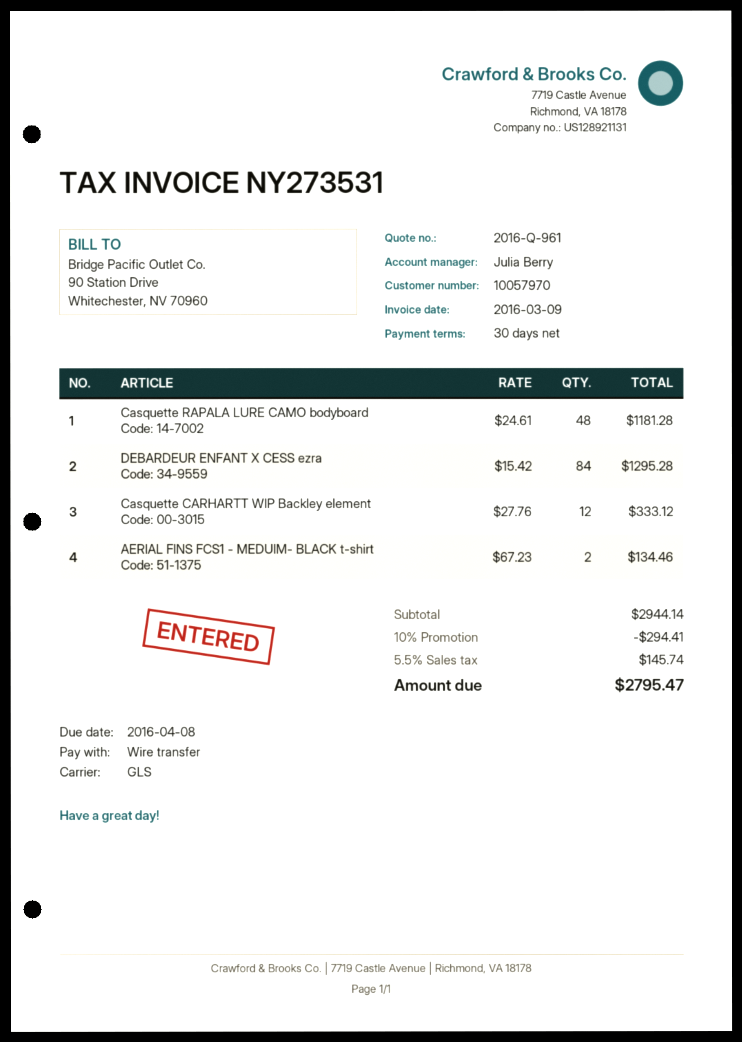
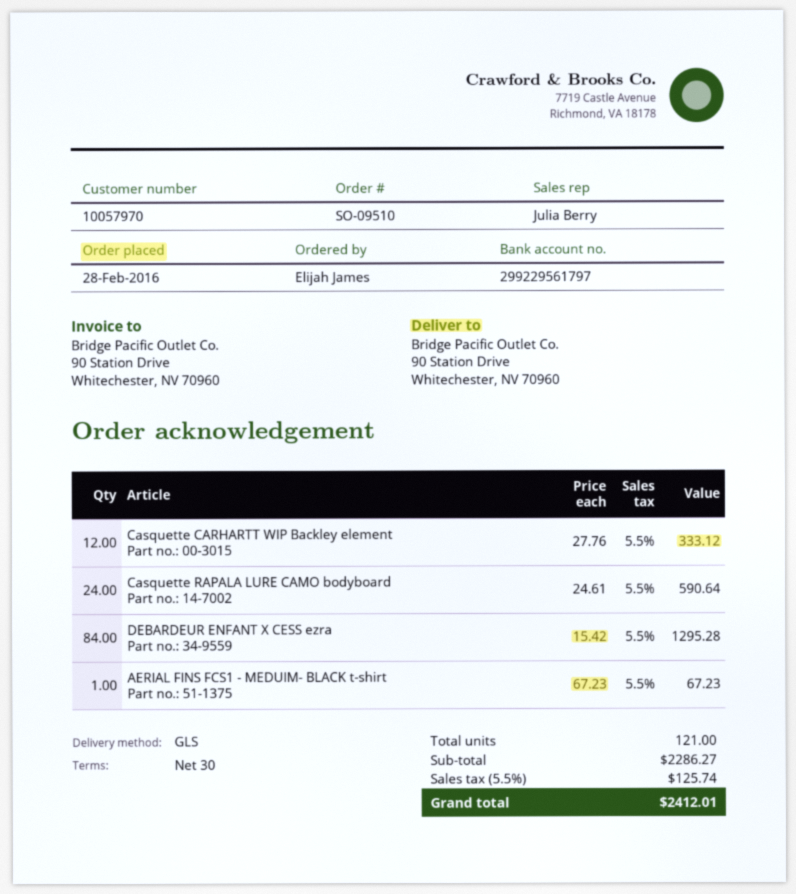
Casquette RAPALA LURE CAMO bodyboard: 48 x 24.61 = 1181.28 -> 24 x 24.61 = 590.64
AERIAL FINS FCS1 - MEDUIM- BLACK t-shirt: 2 x 67.23 = 134.46 -> 1 x 67.23 = 67.23
subtotal: 2944.14 -> 2286.27
discount: 10% = 294.41 -> none
tax: 5.5% = 145.74 -> 5.5% = 125.74
total: 2795.47 -> 2412.01

